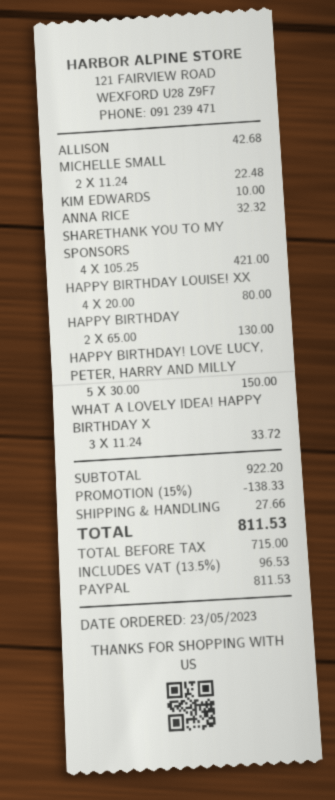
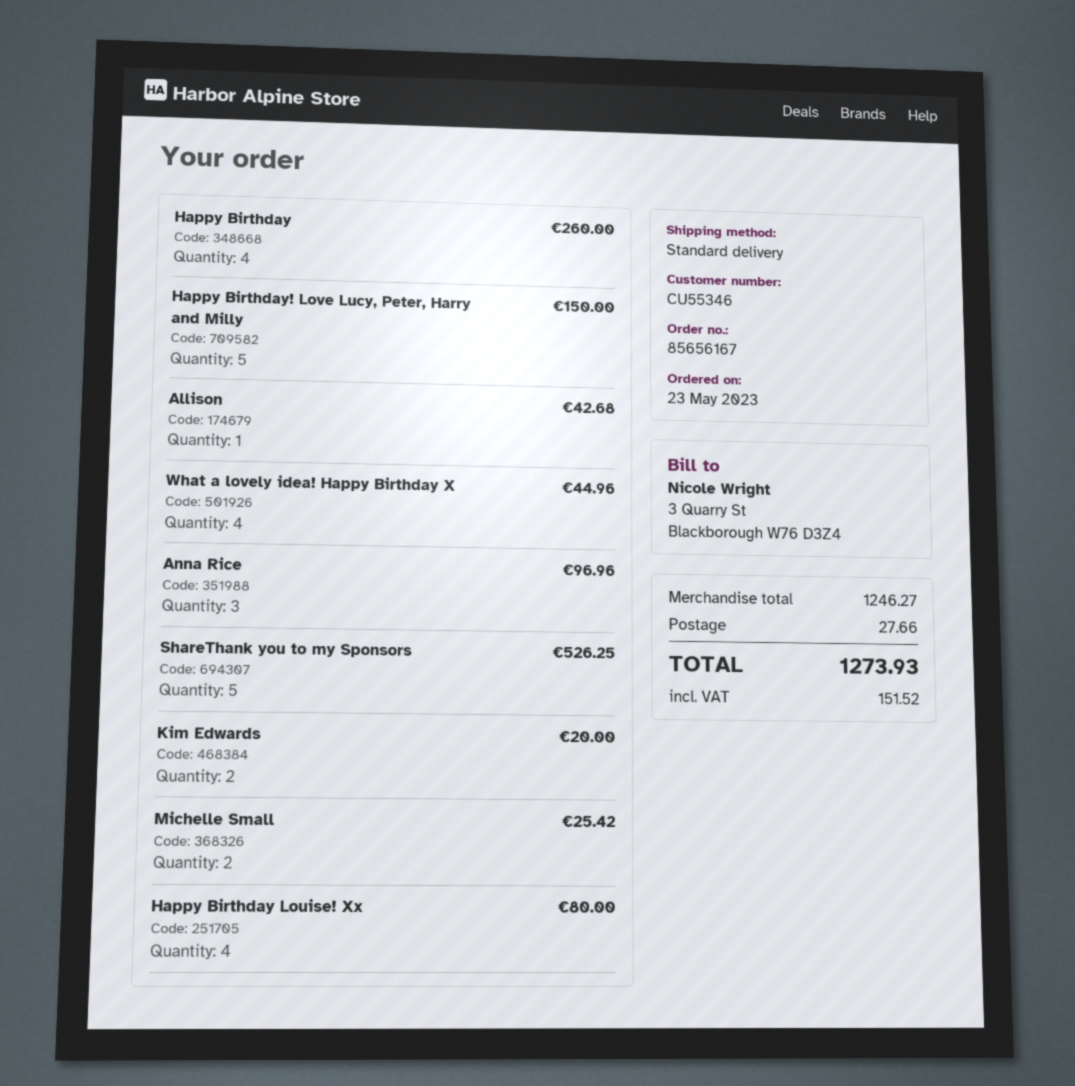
MICHELLE SMALL: 2 for 22.48 -> 2 for 25.42
KIM EDWARDS: 1 for 10.00 -> 2 for 20.00
ANNA RICE: 1 for 32.32 -> 3 for 96.96
SHARETHANK YOU TO MY SPONSORS: 4 for 421.00 -> 5 for 526.25
HAPPY BIRTHDAY: 2 for 130.00 -> 4 for 260.00
WHAT A LOVELY IDEA! HAPPY BIRTHDAY X: 3 for 33.72 -> 4 for 44.96
subtotal: 922.20 -> 1246.27
discount: 15% = 138.33 -> none
tax: 96.53 -> 151.52
total: 811.53 -> 1273.93

